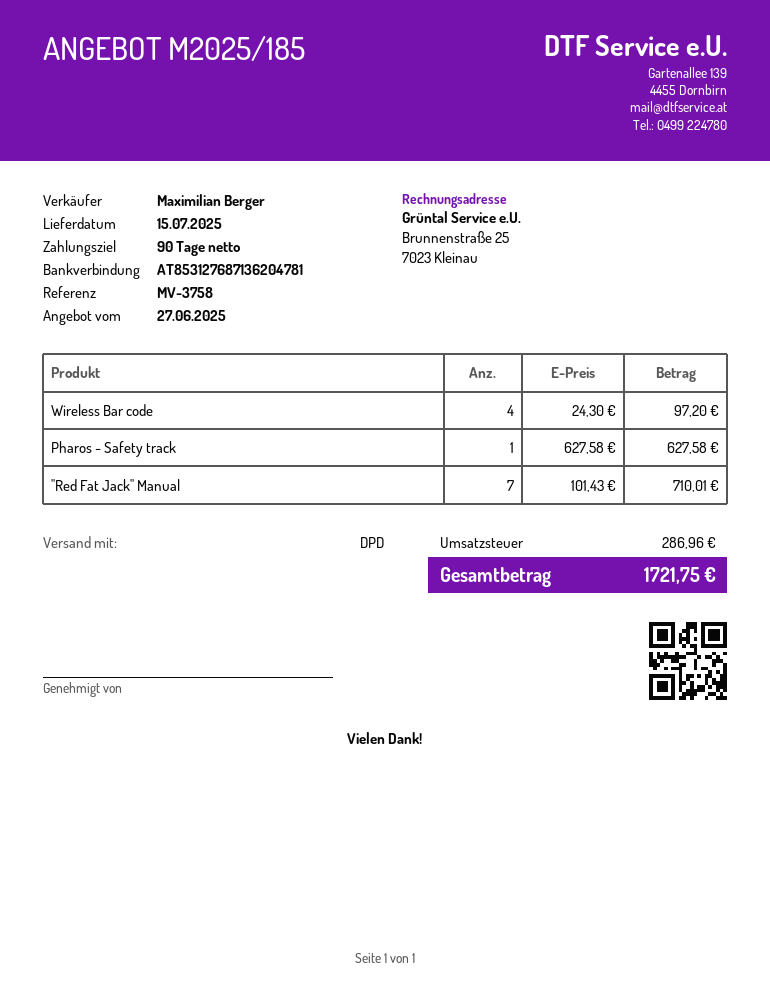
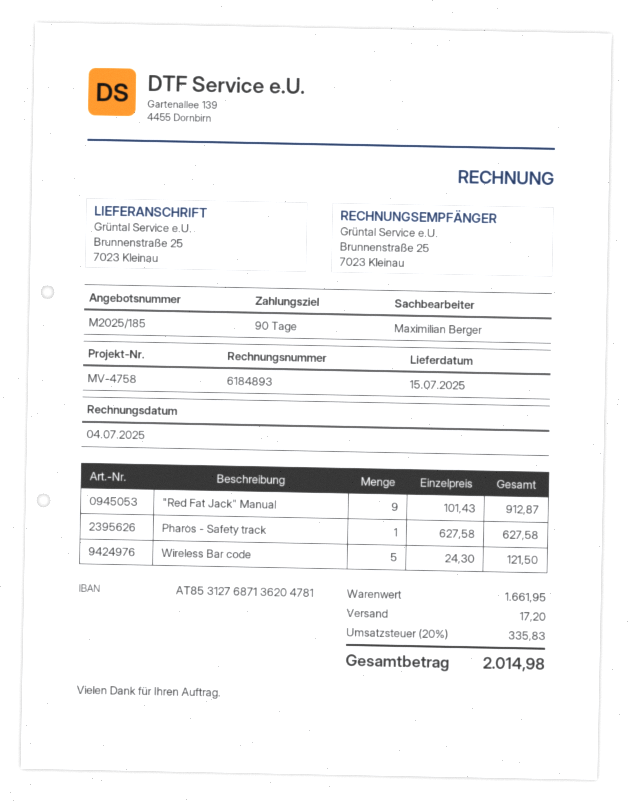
reference: MV-3758 -> MV-4758
Wireless Bar code: 4 x 24.30 = 97.20 -> 5 x 24.30 = 121.50
"Red Fat Jack" Manual: 7 x 101.43 = 710.01 -> 9 x 101.43 = 912.87
shipping: none -> 17.20
tax: 286.96 -> 335.83
total: 1721.75 -> 2014.98

